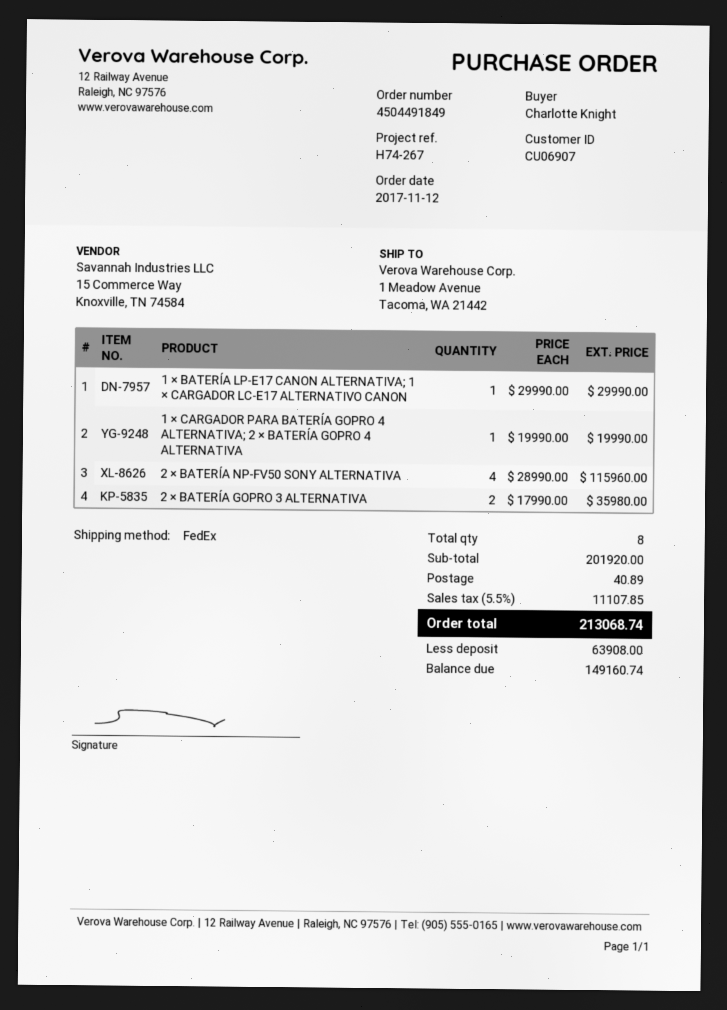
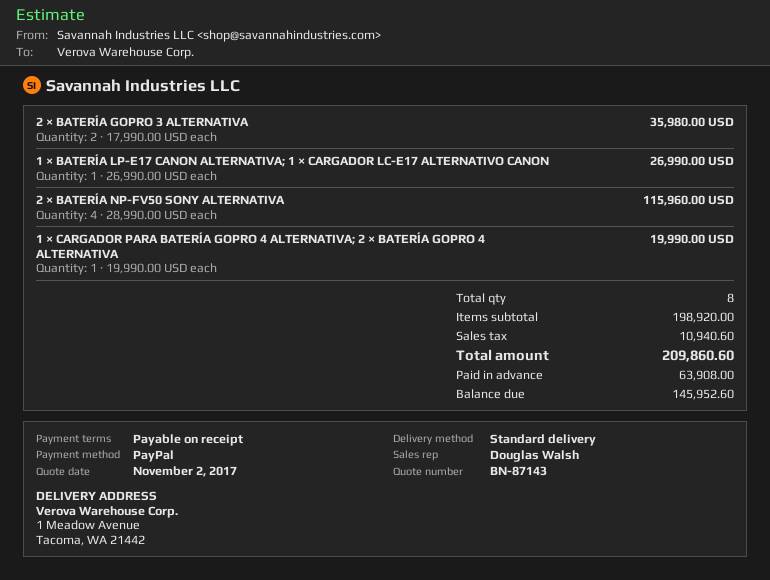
shipping method: FedEx -> standard
1 × BATERÍA LP-E17 CANON ALTERNATIVA; 1 × CARGADOR LC-E17 ALTERNATIVO CANON: 1 x 29990.00 = 29990.00 -> 1 x 26990.00 = 26990.00
subtotal: 201920.00 -> 198920.00
shipping: 40.89 -> none
tax: 11107.85 -> 10940.60
total: 213068.74 -> 209860.60
balance: 149160.74 -> 145952.60

